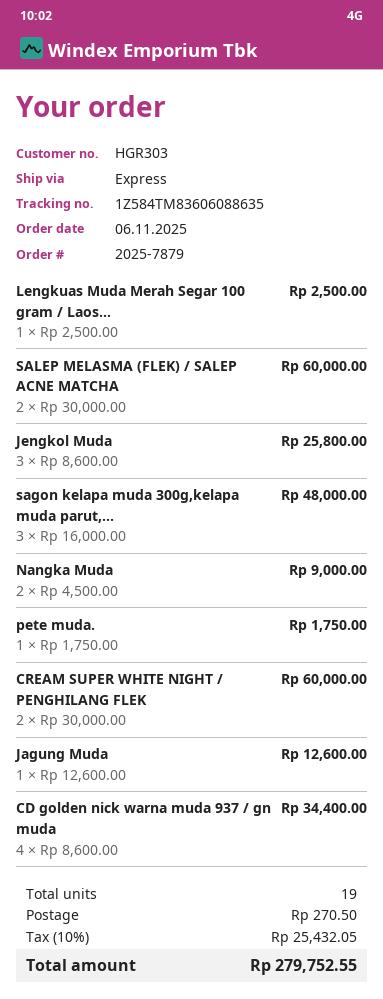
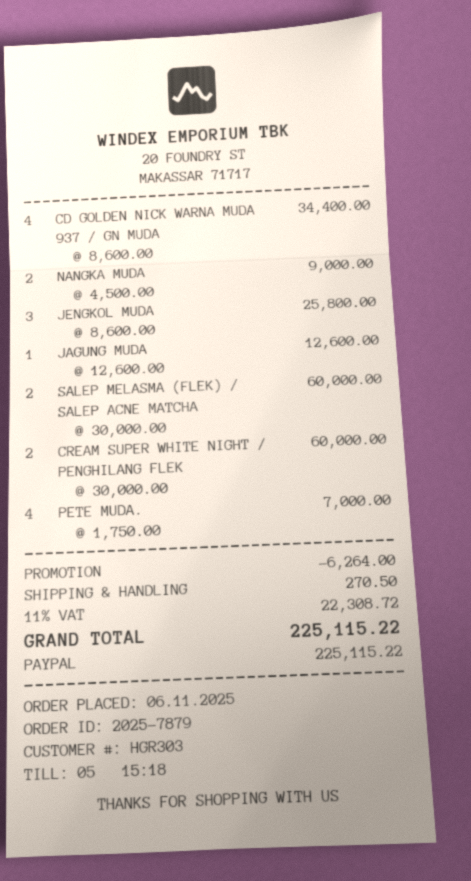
Lengkuas Muda Merah Segar 100 gram / Laos...: 1 x 2500.00 = 2500.00 -> none
sagon kelapa muda 300g,kelapa muda parut,...: 3 x 16000.00 = 48000.00 -> none
pete muda.: 1 x 1750.00 = 1750.00 -> 4 x 1750.00 = 7000.00
discount: none -> 6264.00
tax: 10% = 25432.05 -> 11% = 22308.72
total: 279752.55 -> 225115.22

